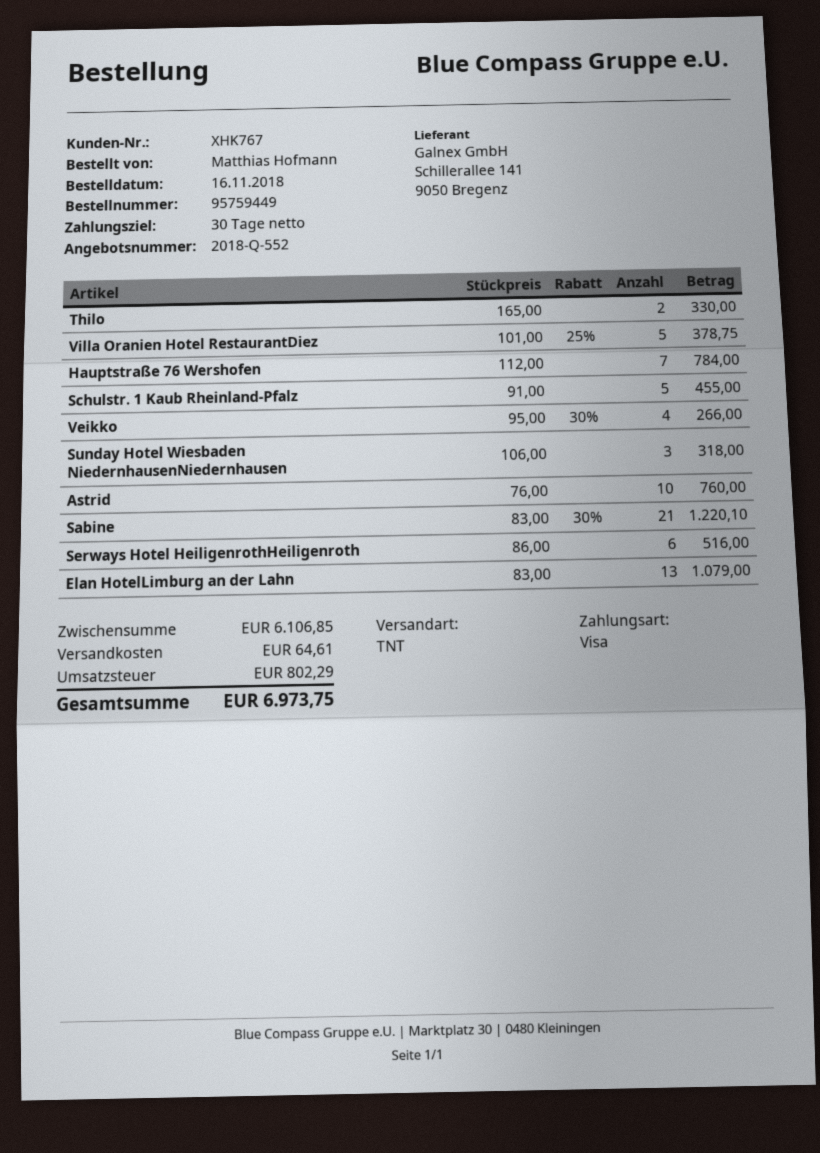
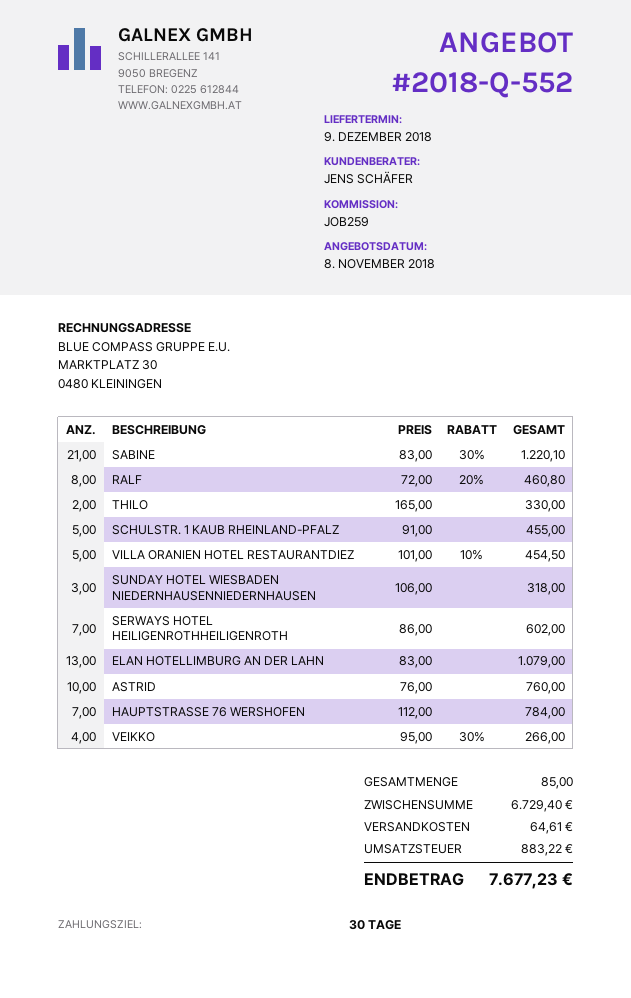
Villa Oranien Hotel RestaurantDiez: 5 x 101.00 - 25% = 378.75 -> 5 x 101.00 - 10% = 454.50
Serways Hotel HeiligenrothHeiligenroth: 6 x 86.00 = 516.00 -> 7 x 86.00 = 602.00
RALF: none -> 8 x 72.00 - 20% = 460.80
subtotal: 6106.85 -> 6729.40
tax: 802.29 -> 883.22
total: 6973.75 -> 7677.23

